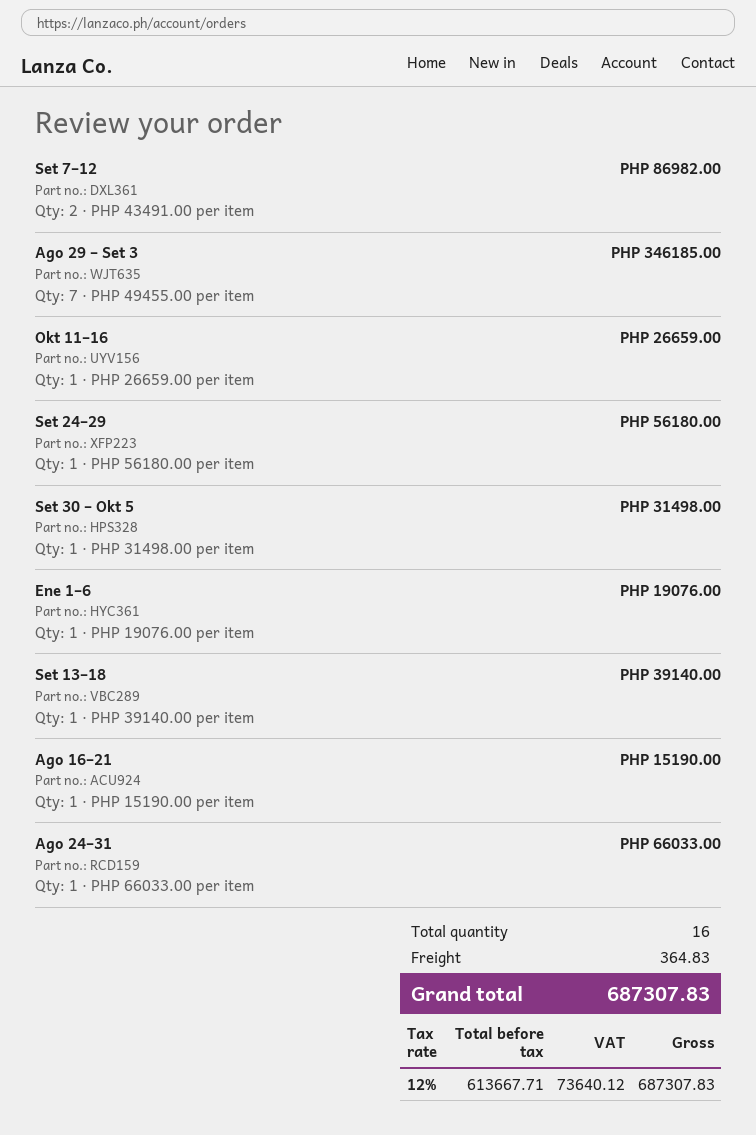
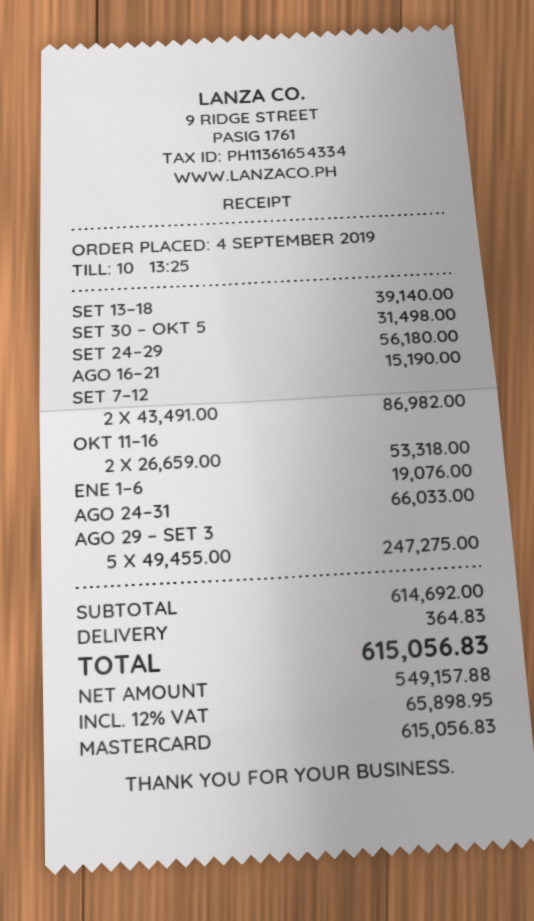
Ago 29 – Set 3: 7 x 49455.00 = 346185.00 -> 5 x 49455.00 = 247275.00
Okt 11–16: 1 x 26659.00 = 26659.00 -> 2 x 26659.00 = 53318.00
net: 613667.71 -> 549157.88
tax: 12% = 73640.12 -> 12% = 65898.95
total: 687307.83 -> 615056.83

